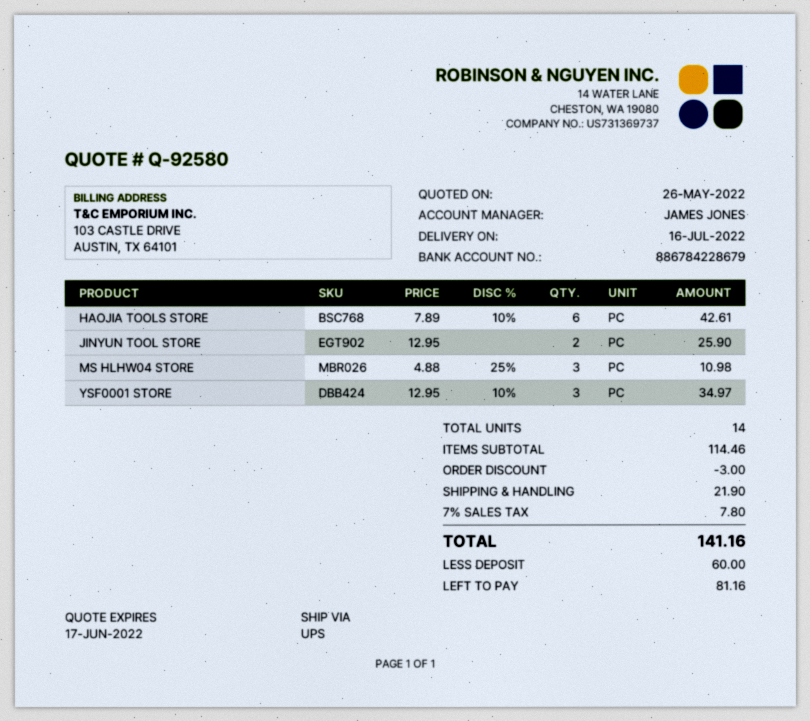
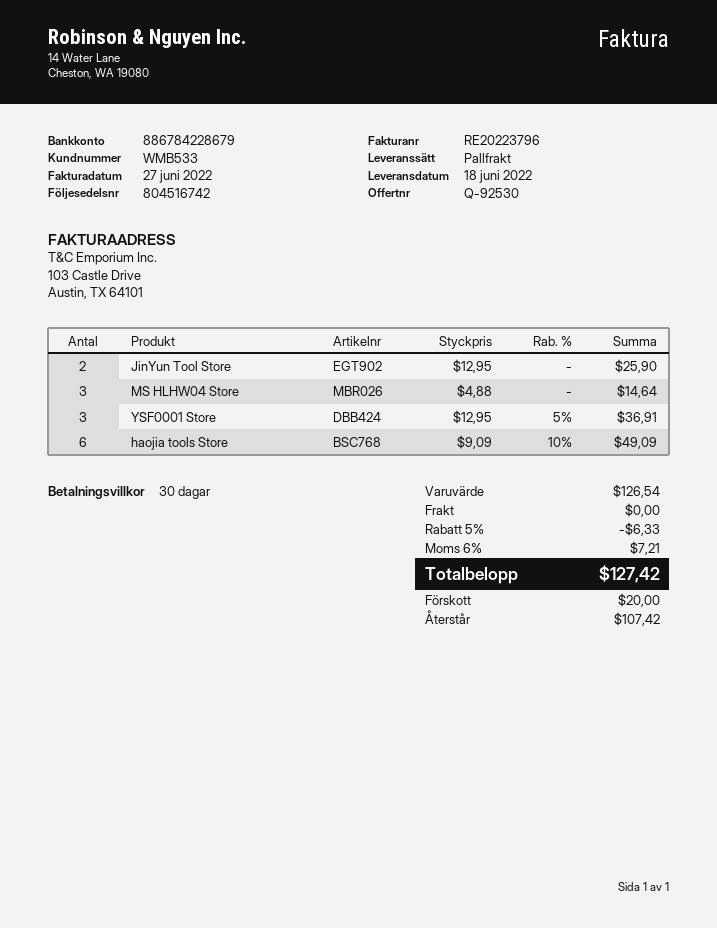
quote number: Q-92580 -> Q-92530
delivery date: 2022-07-16 -> 2022-06-18
shipping method: UPS -> pallet freight
HAOJIA TOOLS STORE: 6 x 7.89 - 10% = 42.61 -> 6 x 9.09 - 10% = 49.09
MS HLHW04 STORE: 3 x 4.88 - 25% = 10.98 -> 3 x 4.88 = 14.64
YSF0001 STORE: 3 x 12.95 - 10% = 34.97 -> 3 x 12.95 - 5% = 36.91
subtotal: 114.46 -> 126.54
discount: 3.00 -> 6.33
shipping: 21.90 -> 0.00
tax: 7% = 7.80 -> 6% = 7.21
total: 141.16 -> 127.42
deposit: 60.00 -> 20.00
balance: 81.16 -> 107.42

